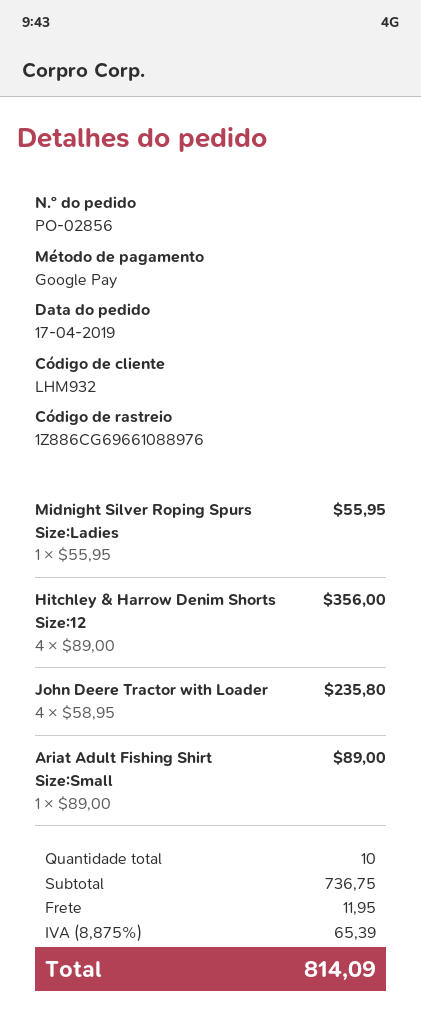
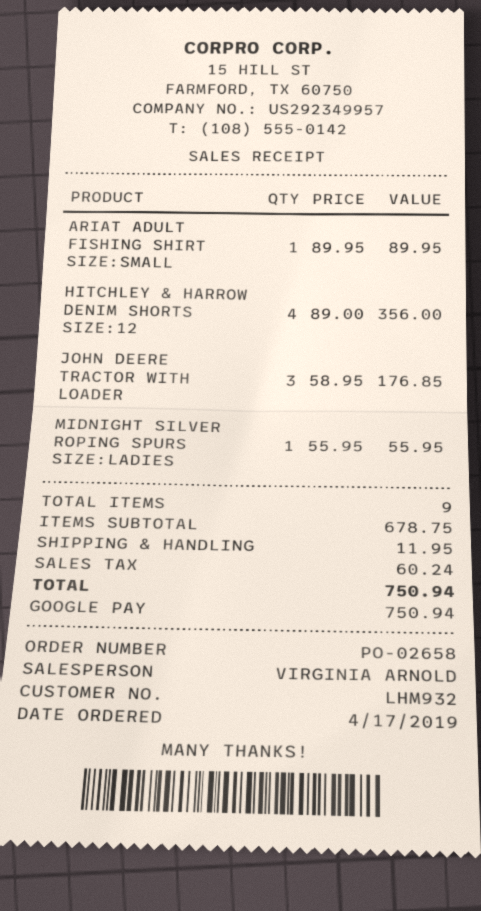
order number: PO-02856 -> PO-02658
John Deere Tractor with Loader: 4 x 58.95 = 235.80 -> 3 x 58.95 = 176.85
Ariat Adult Fishing Shirt Size:Small: 1 x 89.00 = 89.00 -> 1 x 89.95 = 89.95
total quantity: 10 -> 9
subtotal: 736.75 -> 678.75
tax: 65.39 -> 60.24
total: 814.09 -> 750.94

